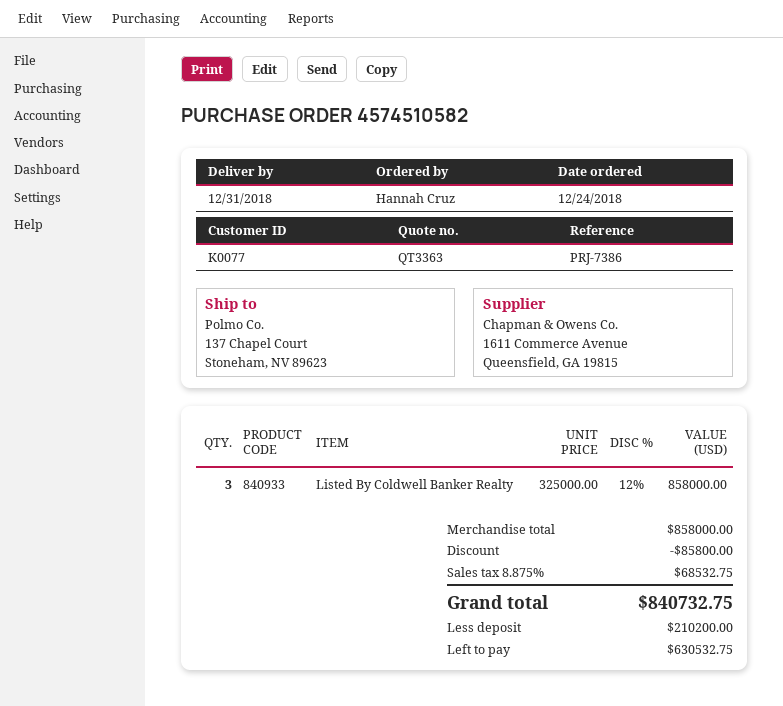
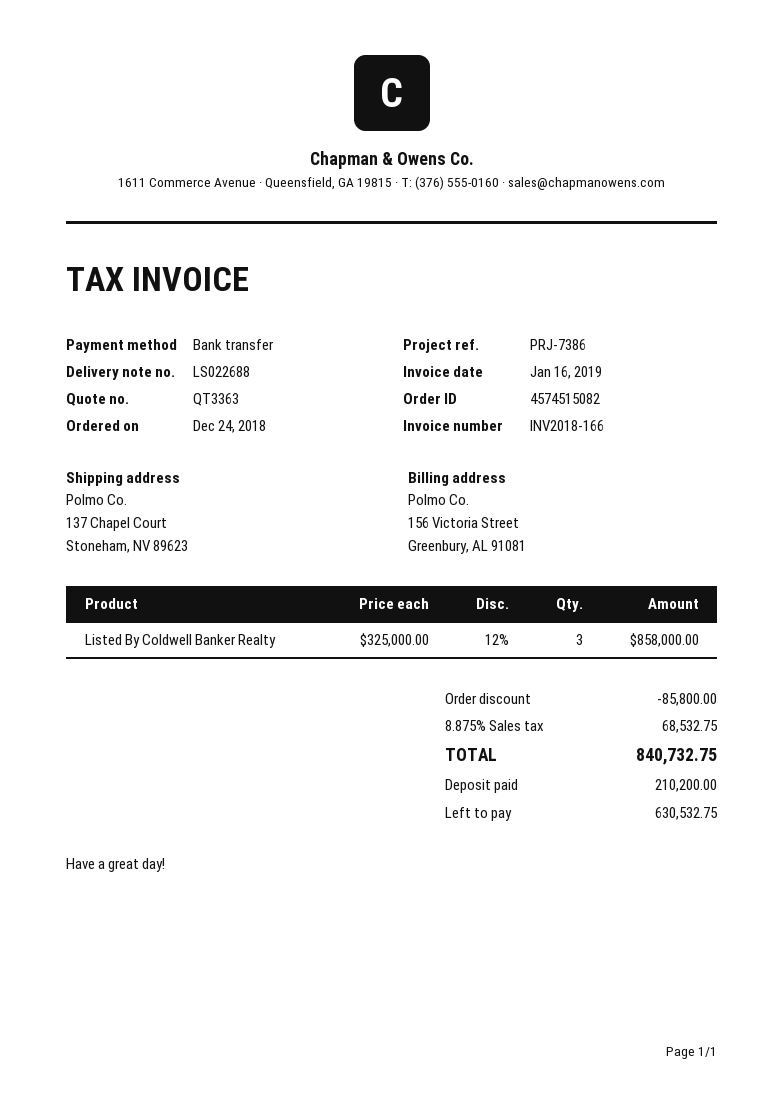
order number: 4574510582 -> 4574515082

